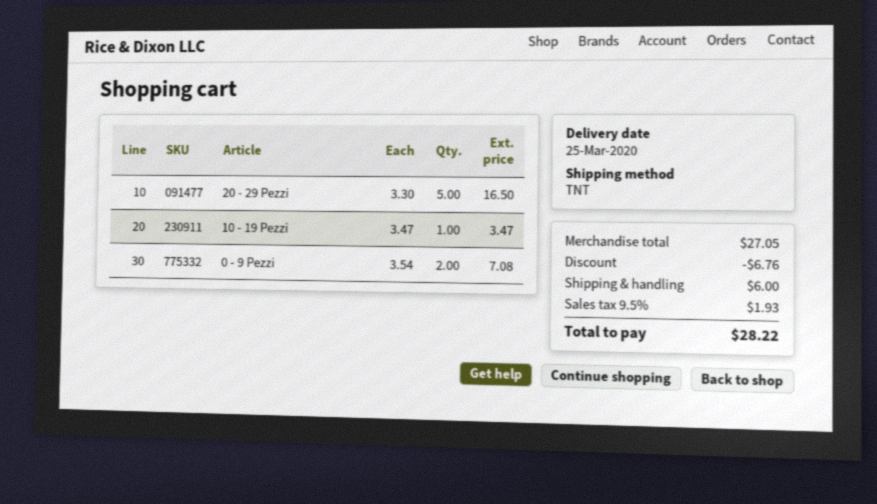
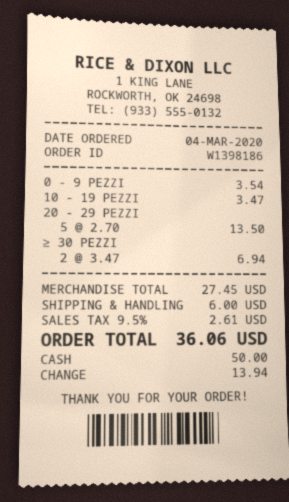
20 - 29 Pezzi: 5 x 3.30 = 16.50 -> 5 x 2.70 = 13.50
0 - 9 Pezzi: 2 x 3.54 = 7.08 -> 1 x 3.54 = 3.54
≥ 30 PEZZI: none -> 2 x 3.47 = 6.94
subtotal: 27.05 -> 27.45
discount: 6.76 -> none
tax: 9.5% = 1.93 -> 9.5% = 2.61
total: 28.22 -> 36.06

